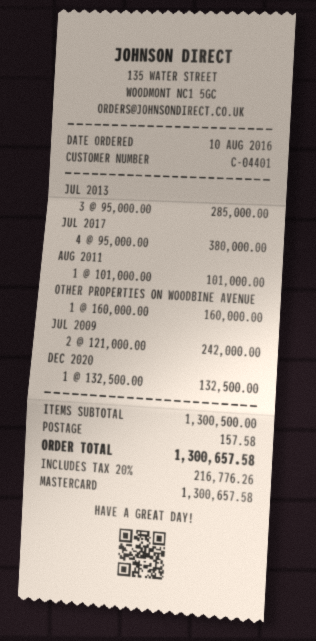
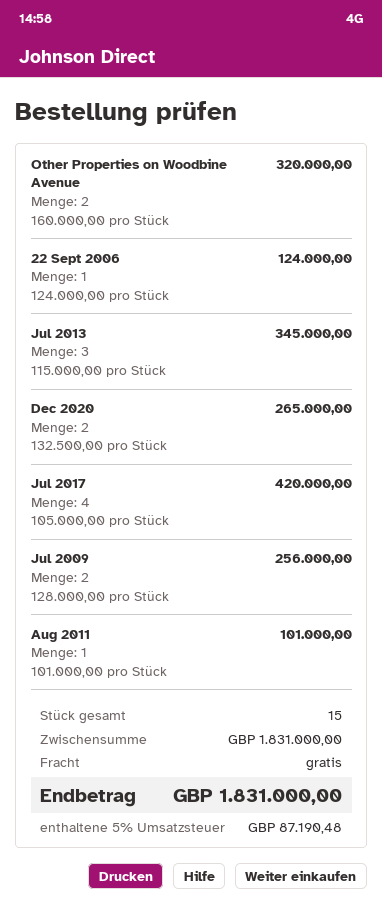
JUL 2013: 3 x 95000.00 = 285000.00 -> 3 x 115000.00 = 345000.00
JUL 2017: 4 x 95000.00 = 380000.00 -> 4 x 105000.00 = 420000.00
OTHER PROPERTIES ON WOODBINE AVENUE: 1 x 160000.00 = 160000.00 -> 2 x 160000.00 = 320000.00
JUL 2009: 2 x 121000.00 = 242000.00 -> 2 x 128000.00 = 256000.00
DEC 2020: 1 x 132500.00 = 132500.00 -> 2 x 132500.00 = 265000.00
22 Sept 2006: none -> 1 x 124000.00 = 124000.00
subtotal: 1300500.00 -> 1831000.00
shipping: 157.58 -> 0.00
tax: 20% = 216776.26 -> 5% = 87190.48
total: 1300657.58 -> 1831000.00

